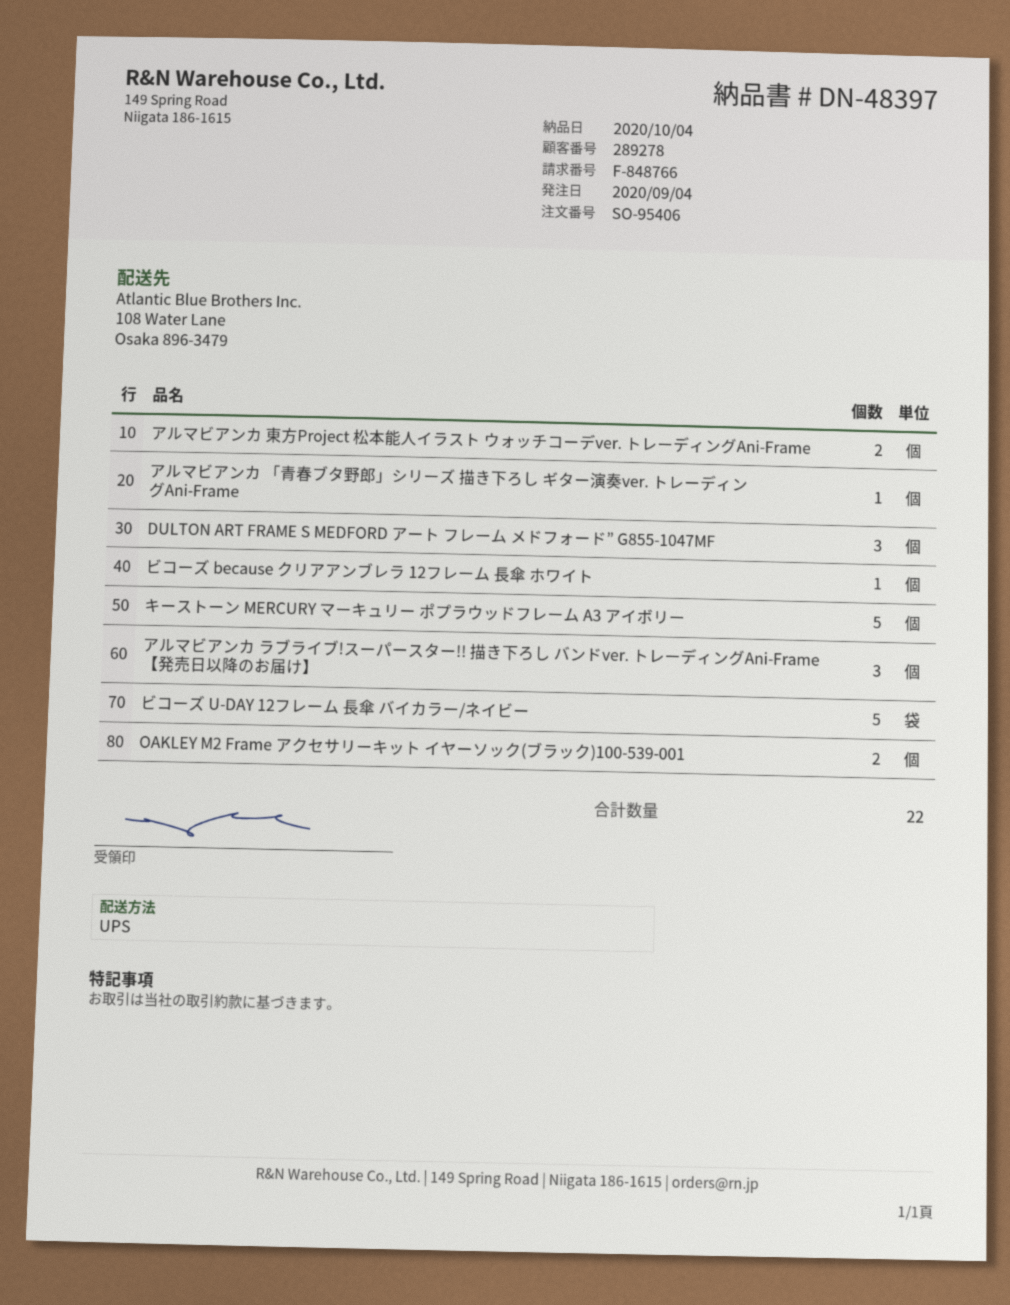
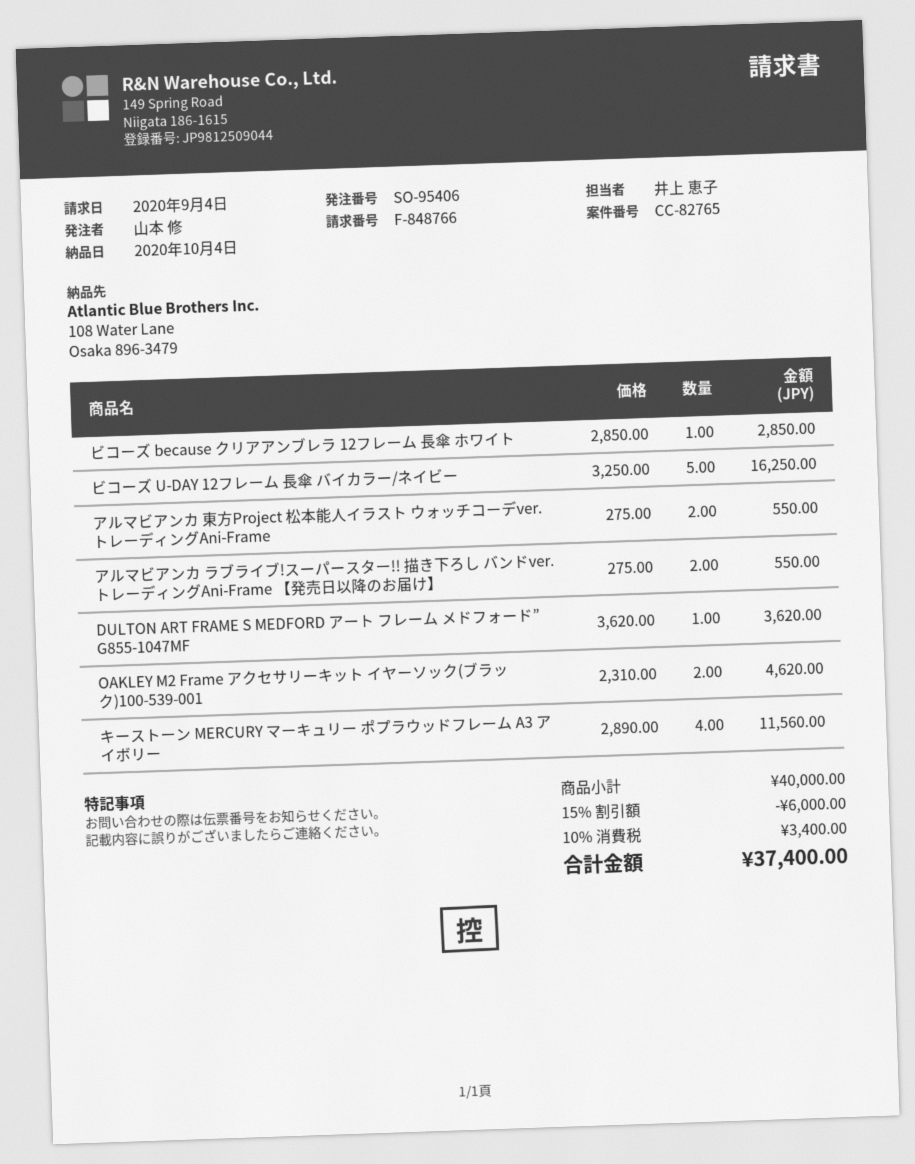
アルマビアンカ 「青春ブタ野郎」シリーズ 描き下ろし ギター演奏ver. トレーディングAni-Frame: 1 -> none
DULTON ART FRAME S MEDFORD アート フレーム メドフォード” G855-1047MF: 3 -> 1
キーストーン MERCURY マーキュリー ポプラウッドフレーム A3 アイボリー: 5 -> 4
アルマビアンカ ラブライブ!スーパースター!! 描き下ろし バンドver. トレーディングAni-Frame 【発売日以降のお届け】: 3 -> 2

